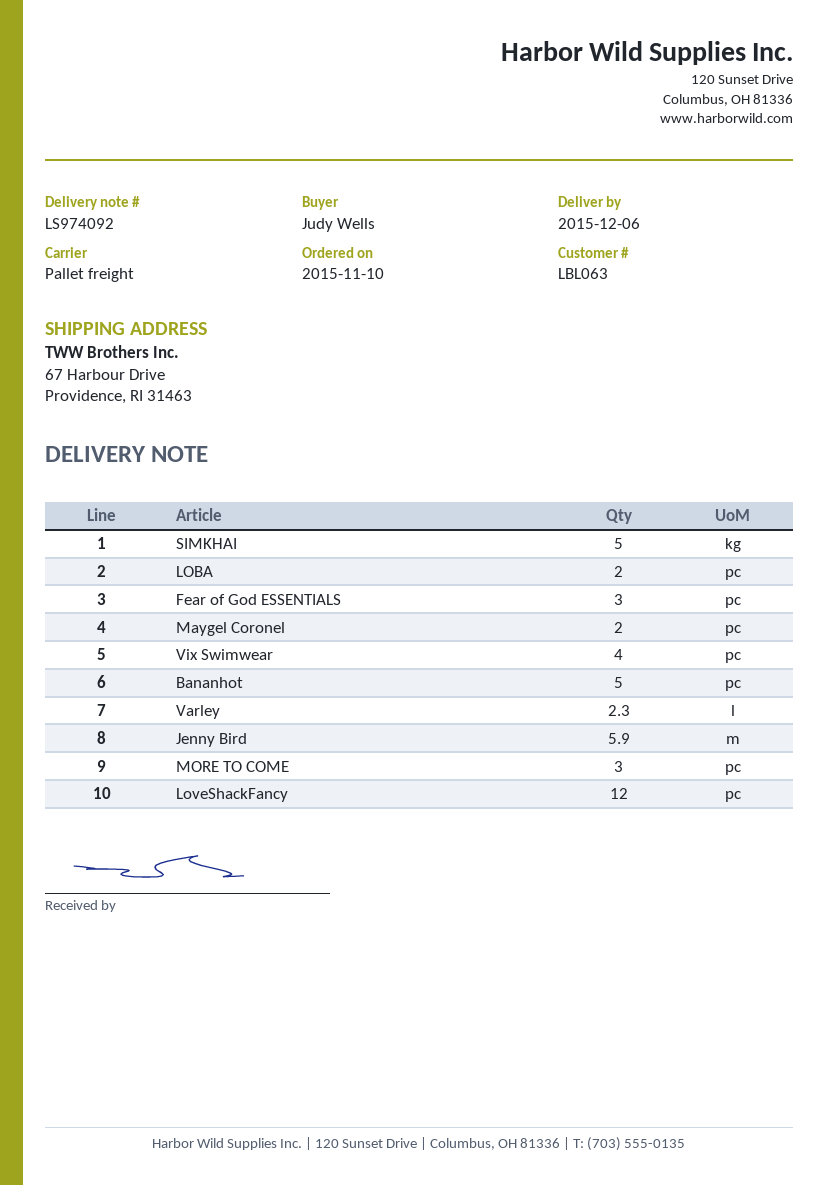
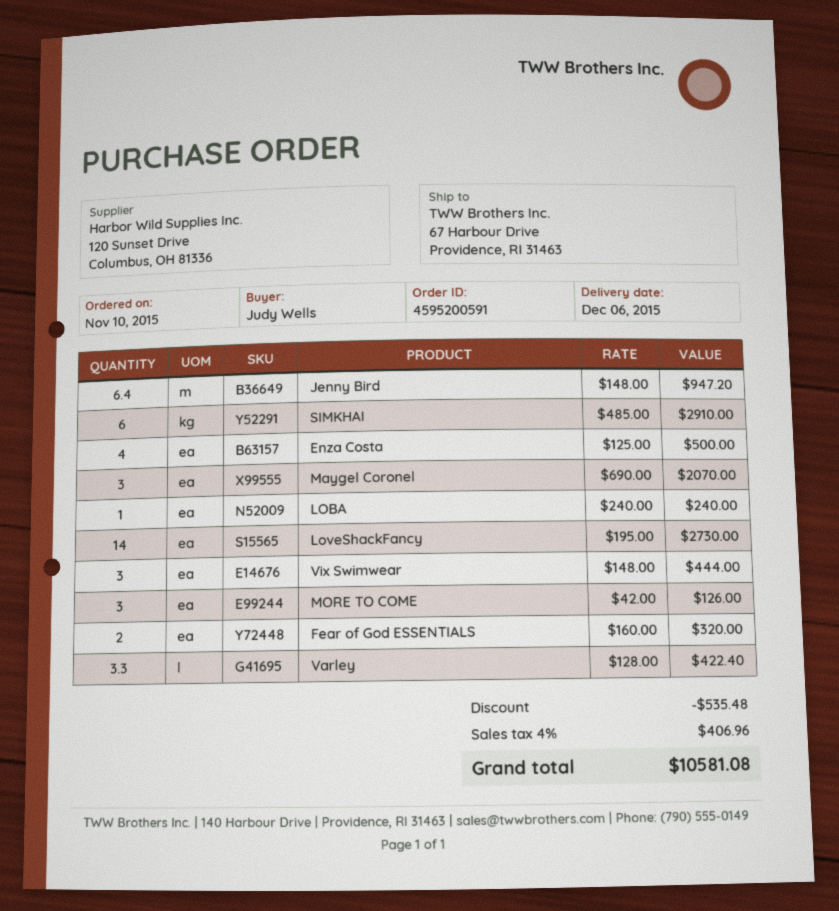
SIMKHAI: 5 -> 6
LOBA: 2 -> 1
Fear of God ESSENTIALS: 3 -> 2
Maygel Coronel: 2 -> 3
Vix Swimwear: 4 -> 3
Bananhot: 5 -> none
Varley: 2.3 -> 3.3
Jenny Bird: 5.9 -> 6.4
LoveShackFancy: 12 -> 14
Enza Costa: none -> 4

